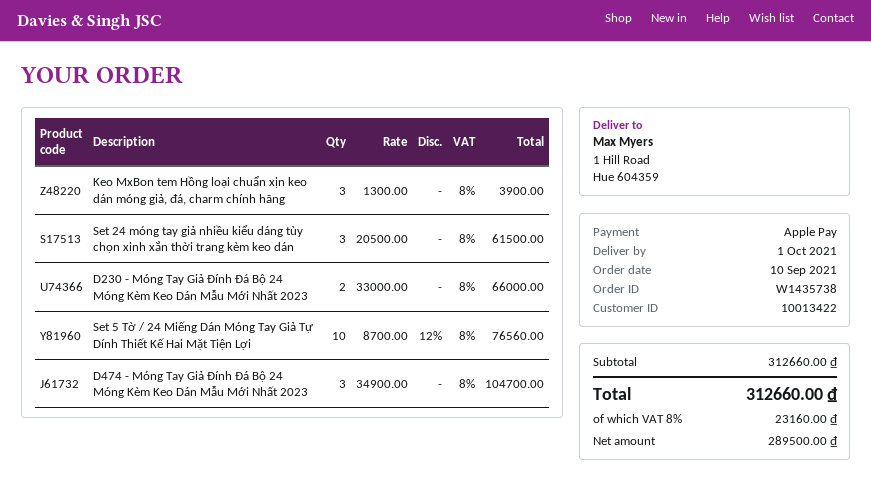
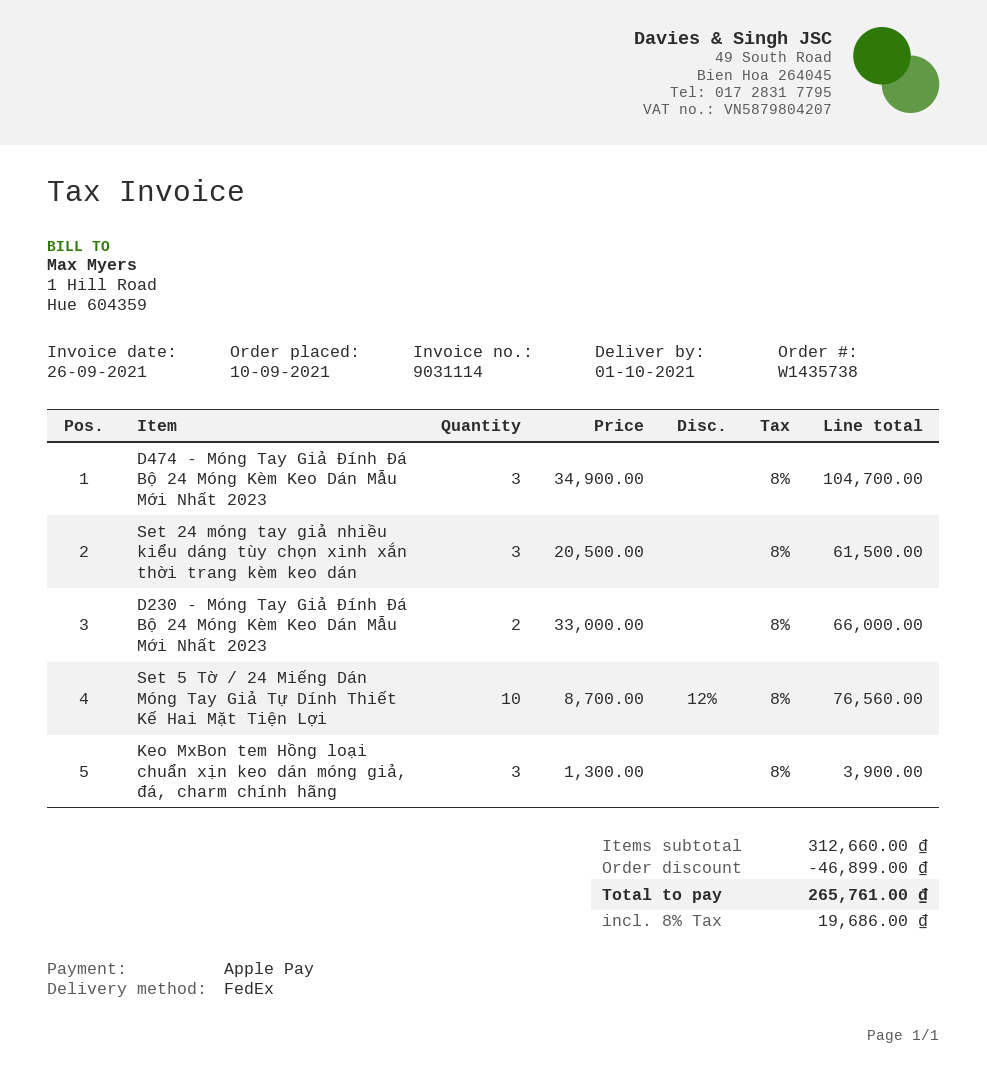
discount: none -> 46899.00
tax: 8% = 23160.00 -> 8% = 19686.00
total: 312660.00 -> 265761.00

